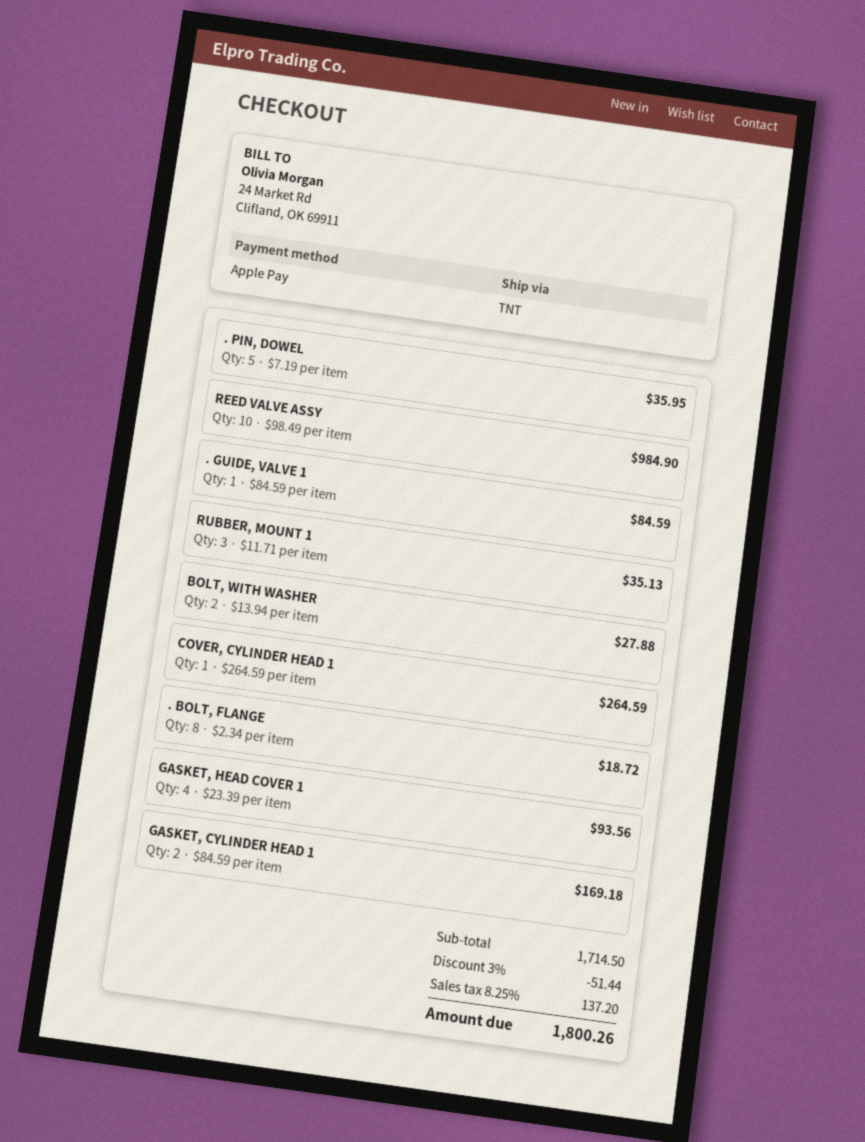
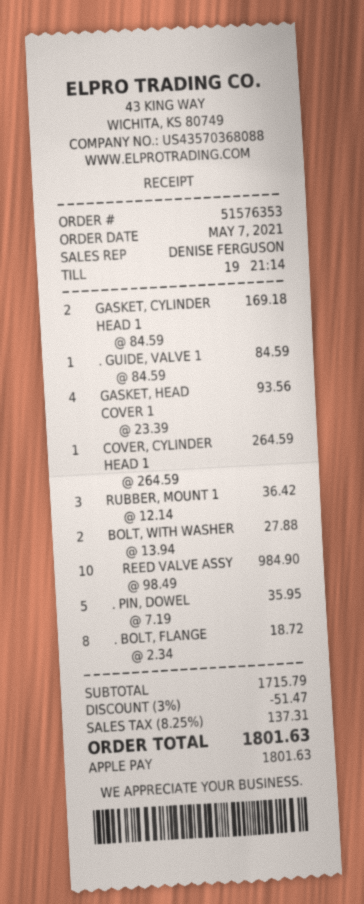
RUBBER, MOUNT 1: 3 x 11.71 = 35.13 -> 3 x 12.14 = 36.42
subtotal: 1714.50 -> 1715.79
discount: 3% = 51.44 -> 3% = 51.47
tax: 8.25% = 137.20 -> 8.25% = 137.31
total: 1800.26 -> 1801.63

